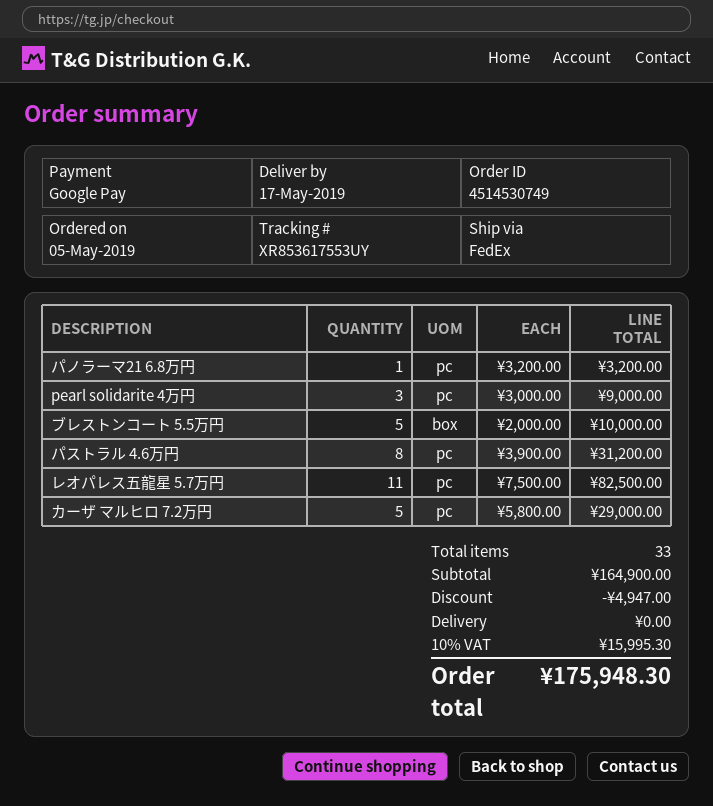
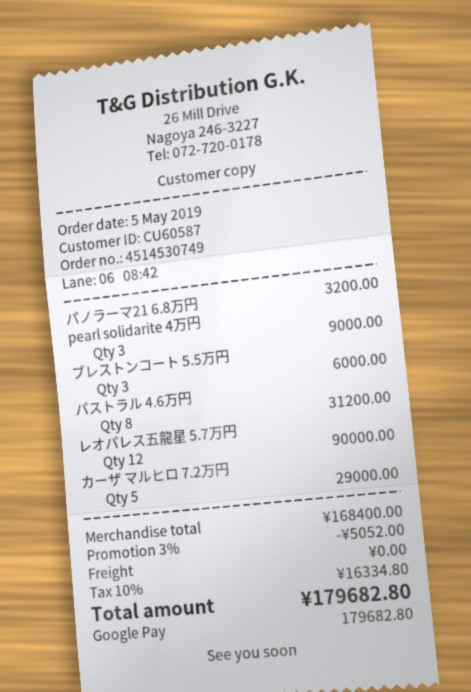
ブレストンコート 5.5万円: 5 for 10000.00 -> 3 for 6000.00
レオパレス五龍星 5.7万円: 11 for 82500.00 -> 12 for 90000.00
subtotal: 164900.00 -> 168400.00
discount: 4947.00 -> 5052.00
tax: 10% = 15995.30 -> 10% = 16334.80
total: 175948.30 -> 179682.80

